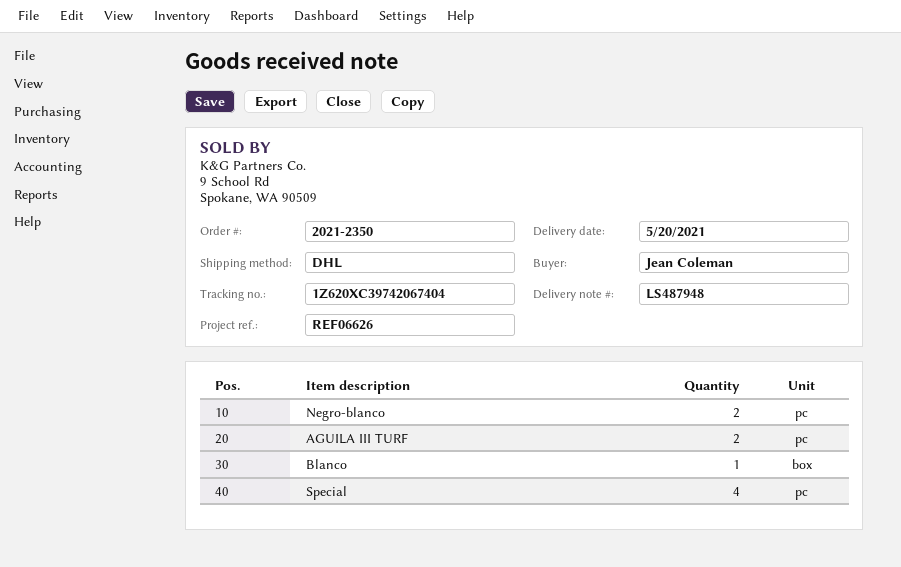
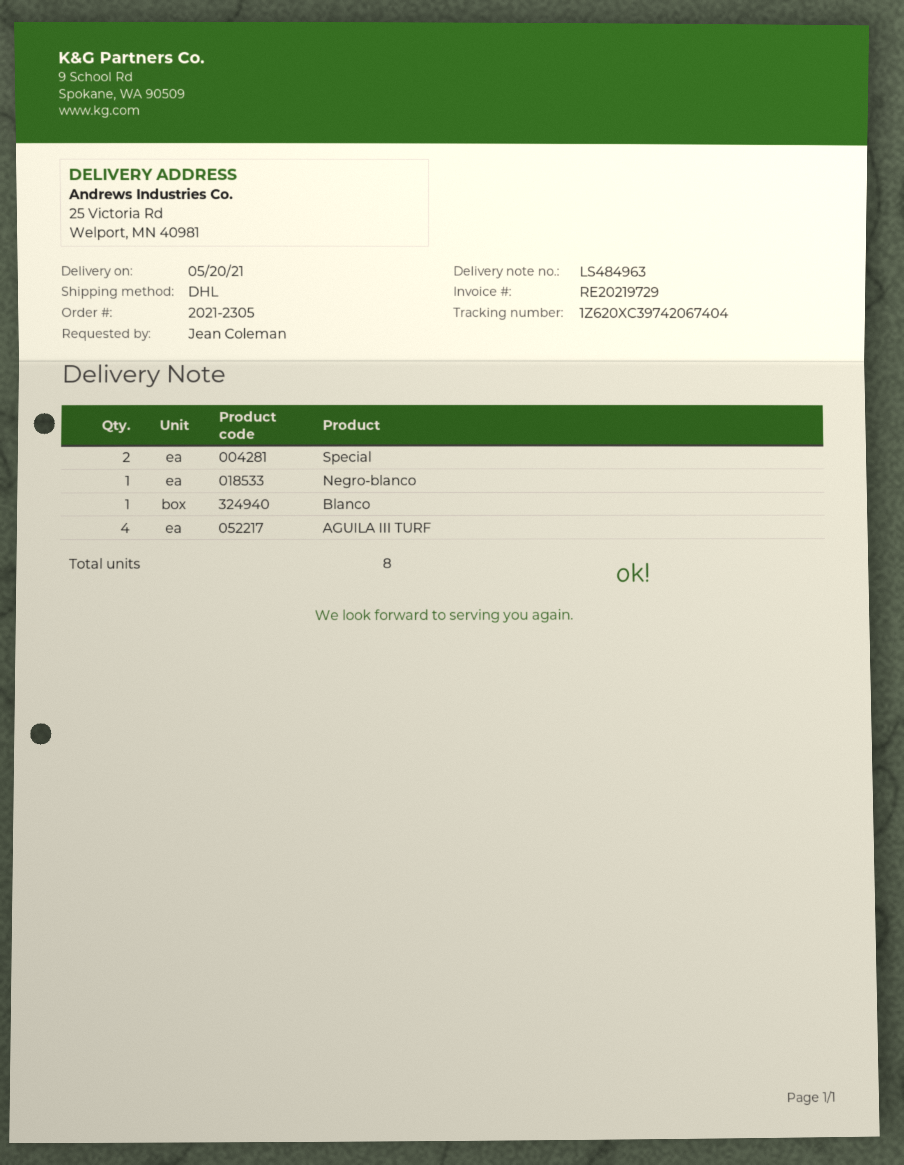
order number: 2021-2350 -> 2021-2305
delivery note number: LS487948 -> LS484963
Negro-blanco: 2 -> 1
AGUILA III TURF: 2 -> 4
Special: 4 -> 2

